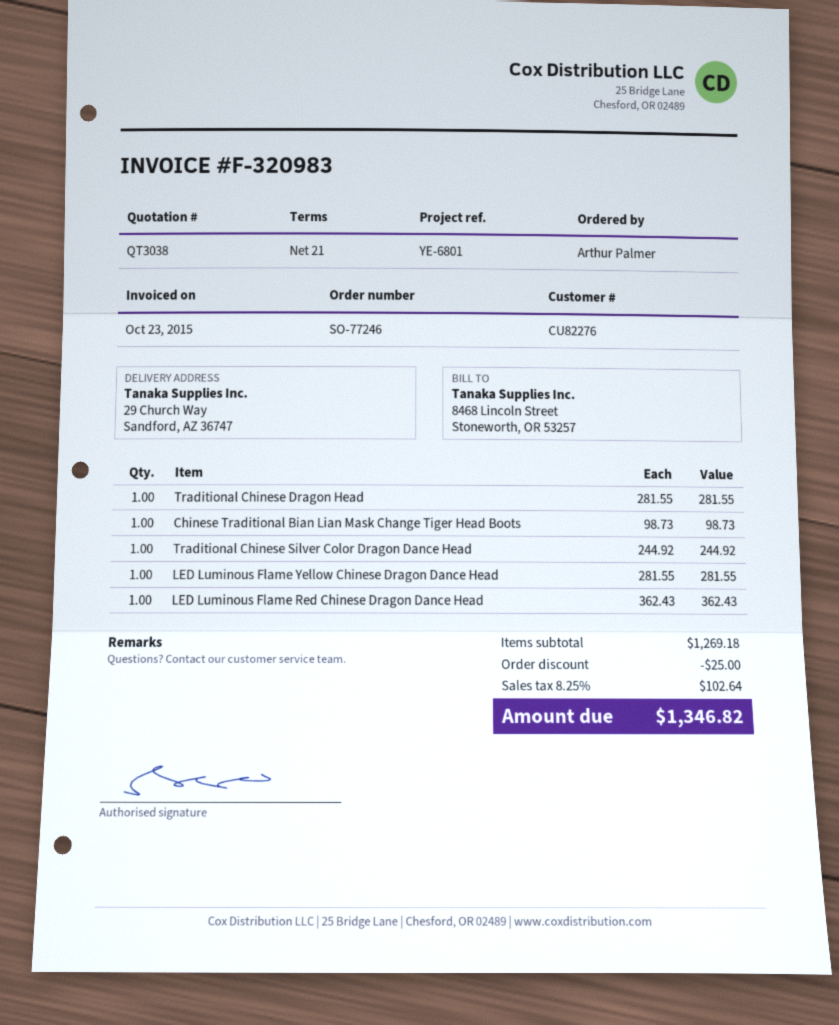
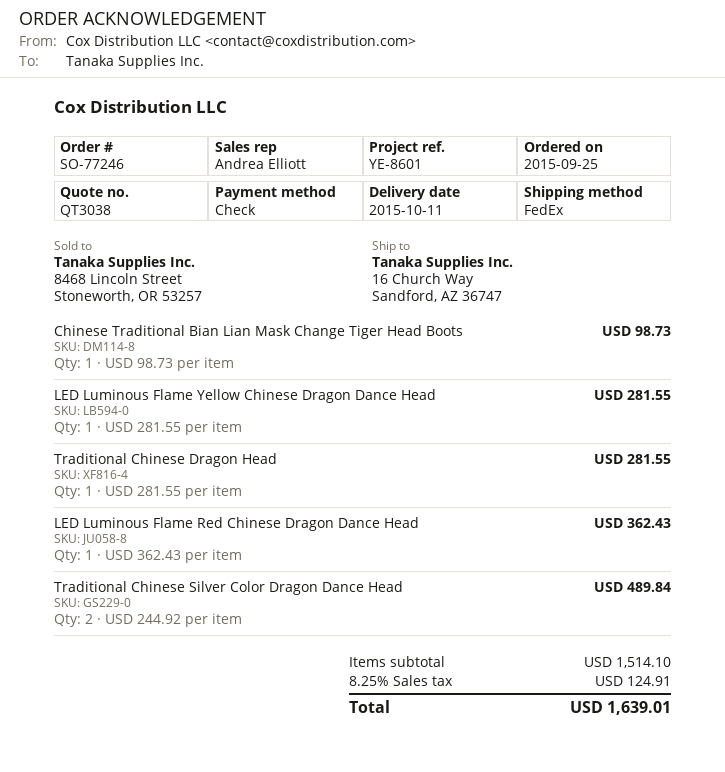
reference: YE-6801 -> YE-8601
ship to: 29 Church Way, Sandford, AZ 36747 -> 16 Church Way, Sandford, AZ 36747
Traditional Chinese Silver Color Dragon Dance Head: 1 x 244.92 = 244.92 -> 2 x 244.92 = 489.84
subtotal: 1269.18 -> 1514.10
discount: 25.00 -> none
tax: 8.25% = 102.64 -> 8.25% = 124.91
total: 1346.82 -> 1639.01

